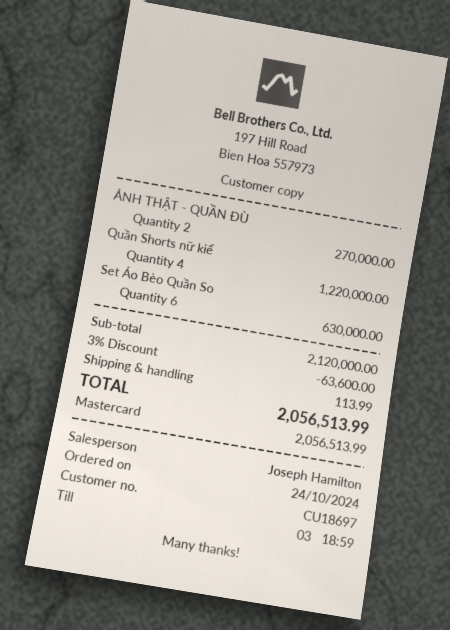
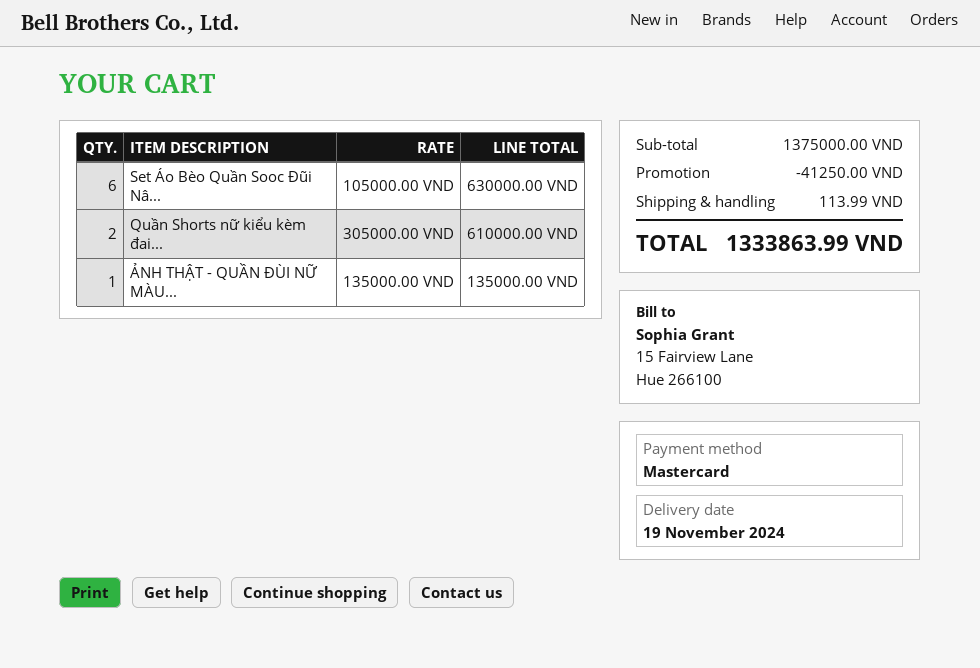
ẢNH THẬT - QUẦN ĐÙ: 2 for 270000.00 -> 1 for 135000.00
Quần Shorts nữ kiể: 4 for 1220000.00 -> 2 for 610000.00
subtotal: 2120000.00 -> 1375000.00
discount: 63600.00 -> 41250.00
total: 2056513.99 -> 1333863.99

